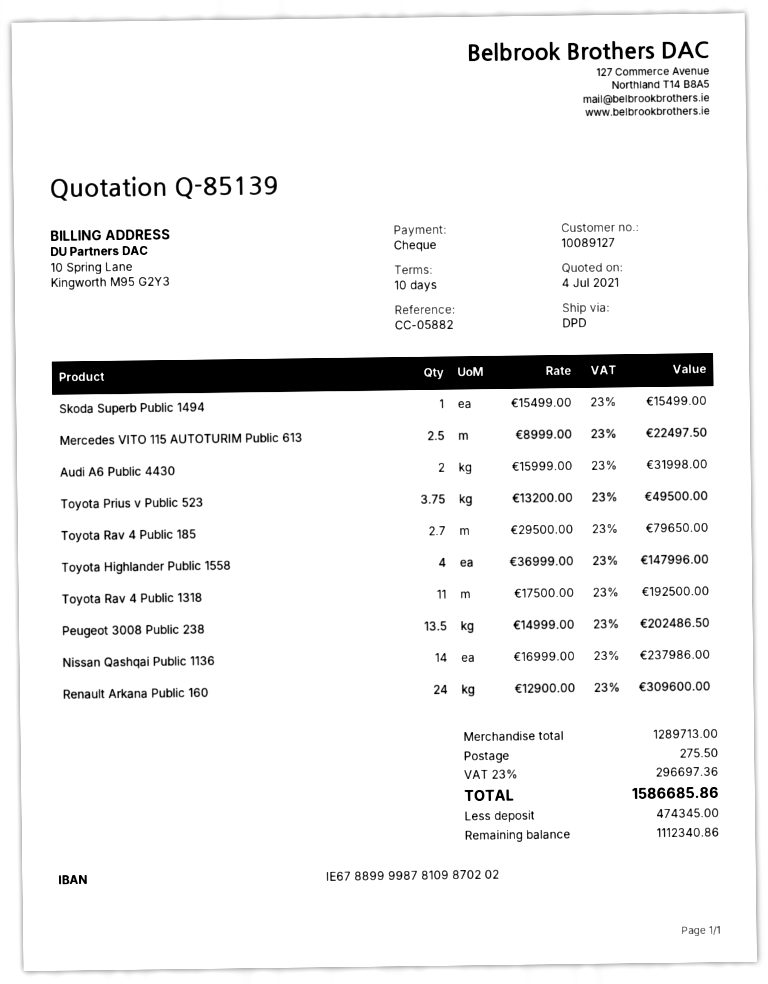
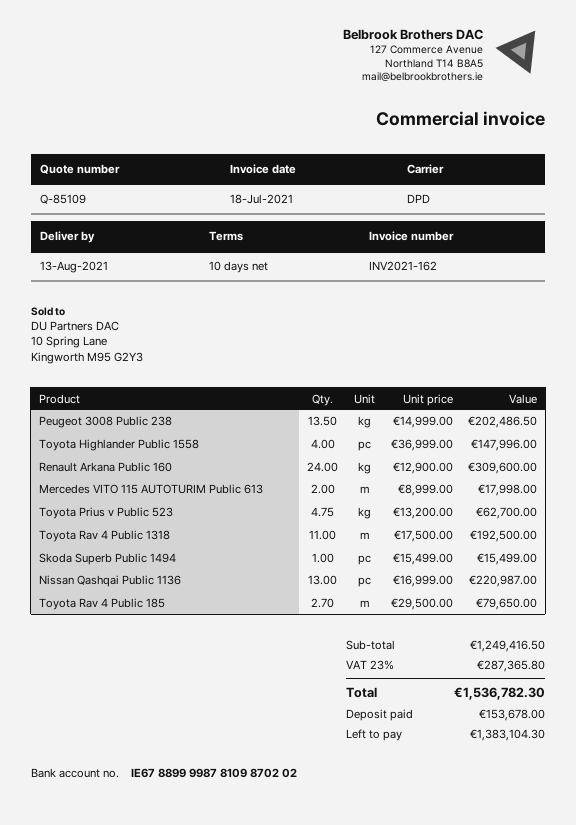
quote number: Q-85139 -> Q-85109
Mercedes VITO 115 AUTOTURIM Public 613: 2.5 x 8999.00 = 22497.50 -> 2 x 8999.00 = 17998.00
Audi A6 Public 4430: 2 x 15999.00 = 31998.00 -> none
Toyota Prius v Public 523: 3.75 x 13200.00 = 49500.00 -> 4.75 x 13200.00 = 62700.00
Nissan Qashqai Public 1136: 14 x 16999.00 = 237986.00 -> 13 x 16999.00 = 220987.00
subtotal: 1289713.00 -> 1249416.50
shipping: 275.50 -> none
tax: 23% = 296697.36 -> 23% = 287365.80
total: 1586685.86 -> 1536782.30
deposit: 474345.00 -> 153678.00
balance: 1112340.86 -> 1383104.30

